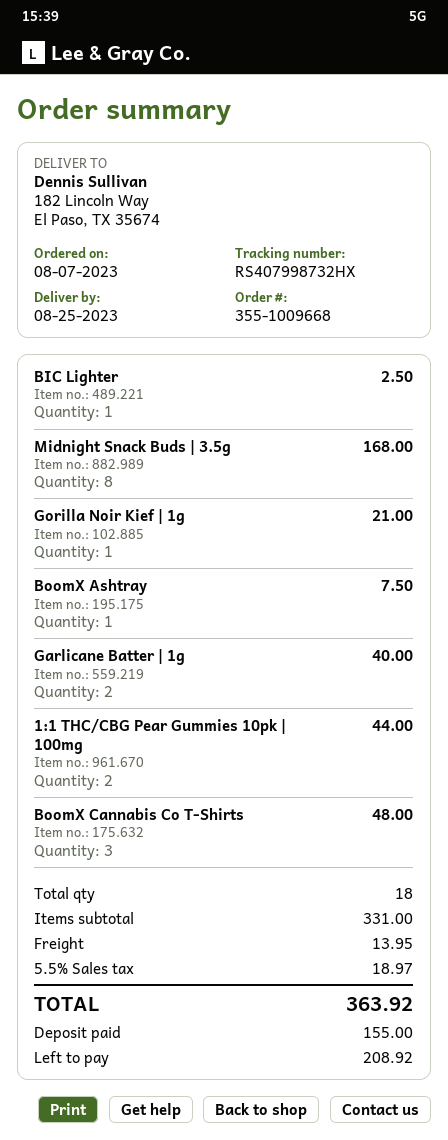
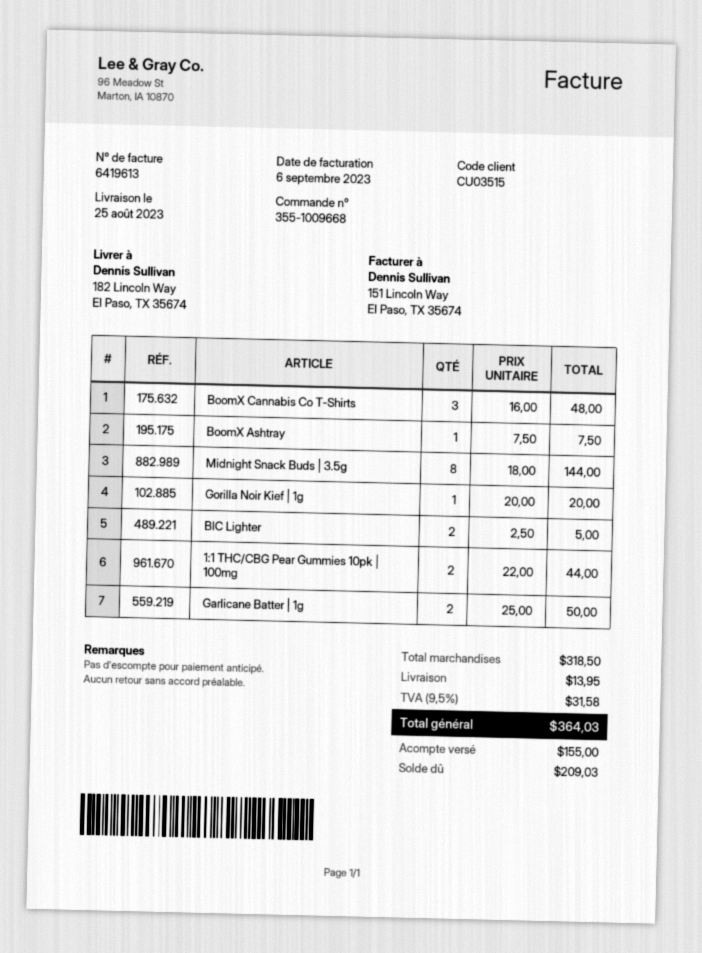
BIC Lighter: 1 for 2.50 -> 2 for 5.00
Midnight Snack Buds | 3.5g: 8 for 168.00 -> 8 for 144.00
Gorilla Noir Kief | 1g: 1 for 21.00 -> 1 for 20.00
Garlicane Batter | 1g: 2 for 40.00 -> 2 for 50.00
subtotal: 331.00 -> 318.50
tax: 5.5% = 18.97 -> 9.5% = 31.58
total: 363.92 -> 364.03
balance: 208.92 -> 209.03

